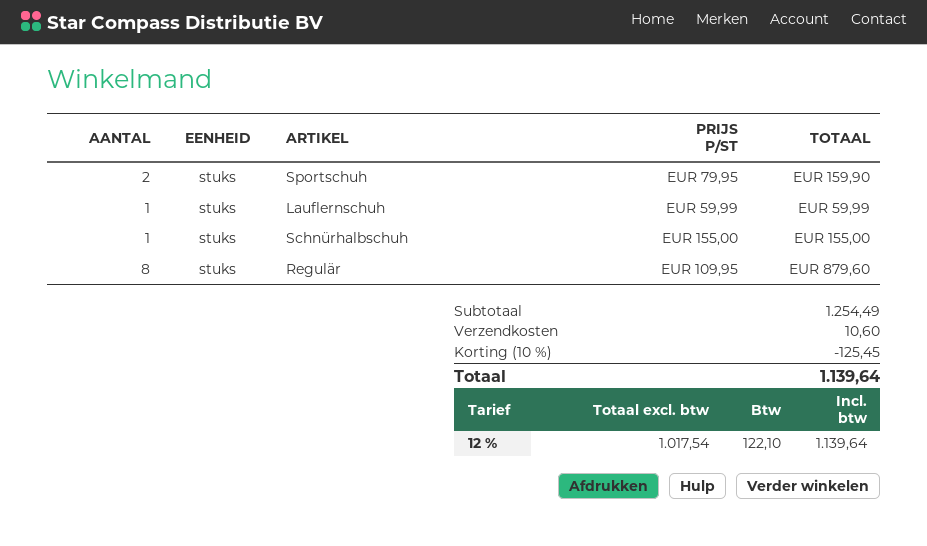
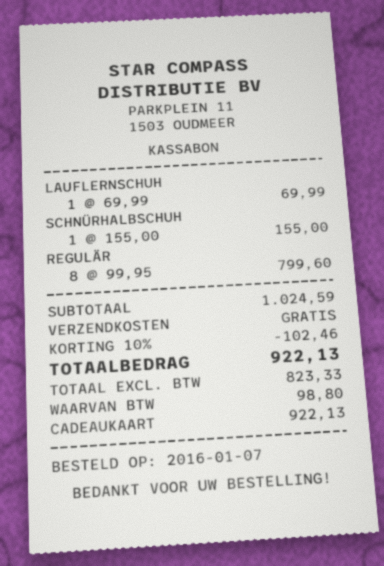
Sportschuh: 2 x 79.95 = 159.90 -> none
Lauflernschuh: 1 x 59.99 = 59.99 -> 1 x 69.99 = 69.99
Regulär: 8 x 109.95 = 879.60 -> 8 x 99.95 = 799.60
subtotal: 1254.49 -> 1024.59
discount: 10% = 125.45 -> 10% = 102.46
shipping: 10.60 -> 0.00
net: 1017.54 -> 823.33
tax: 122.10 -> 98.80
total: 1139.64 -> 922.13

